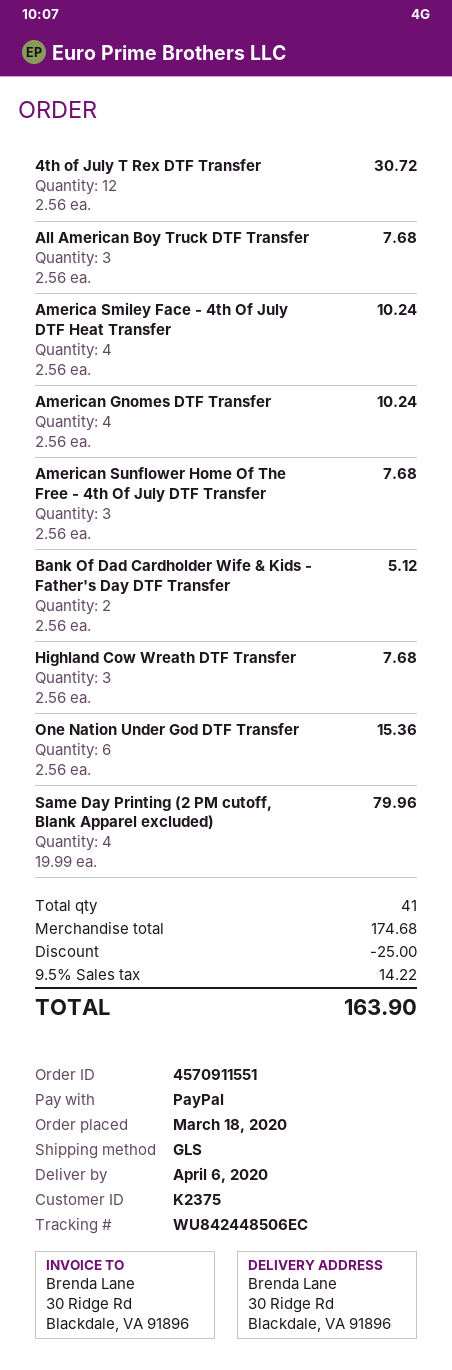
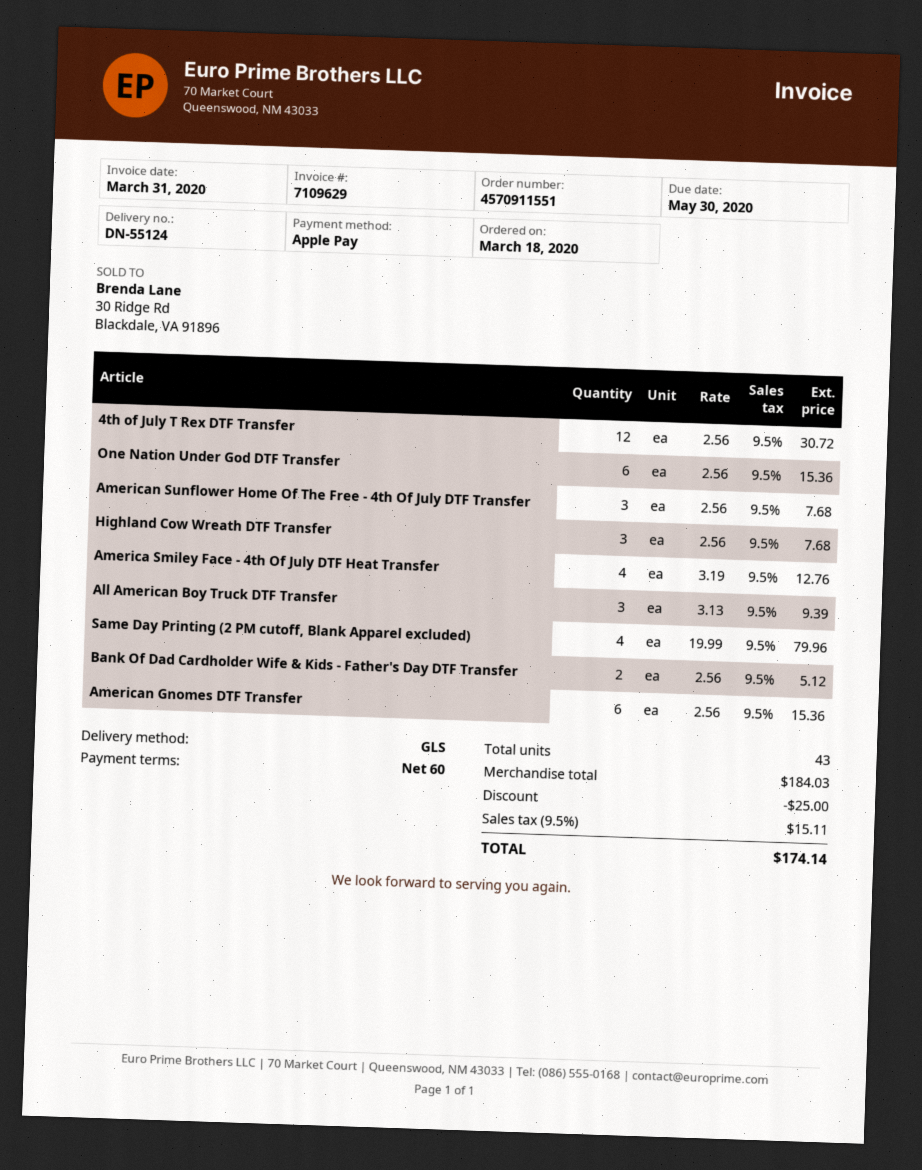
payment method: PayPal -> Apple Pay
All American Boy Truck DTF Transfer: 3 x 2.56 = 7.68 -> 3 x 3.13 = 9.39
America Smiley Face - 4th Of July DTF Heat Transfer: 4 x 2.56 = 10.24 -> 4 x 3.19 = 12.76
American Gnomes DTF Transfer: 4 x 2.56 = 10.24 -> 6 x 2.56 = 15.36
total quantity: 41 -> 43
subtotal: 174.68 -> 184.03
tax: 9.5% = 14.22 -> 9.5% = 15.11
total: 163.90 -> 174.14

